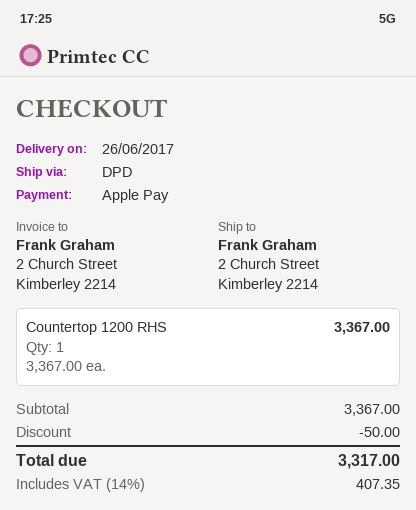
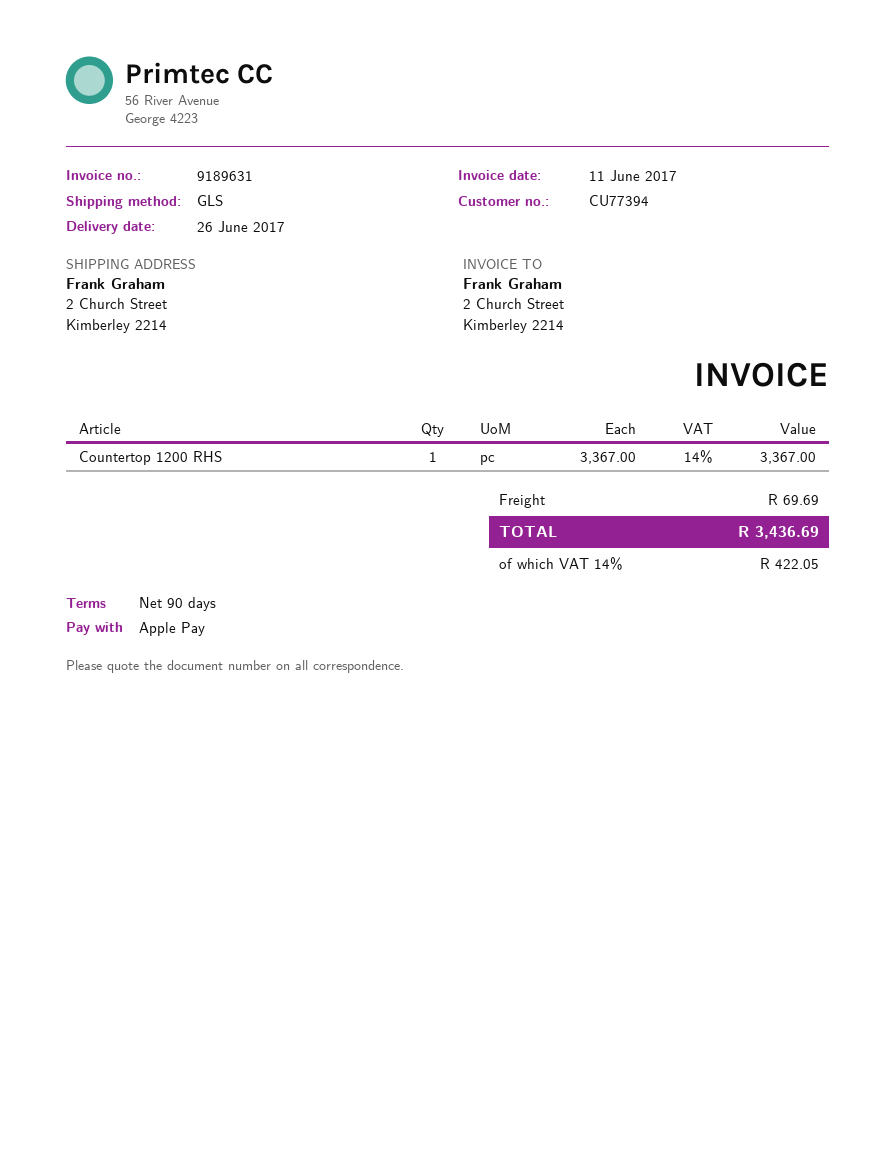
shipping method: DPD -> GLS
discount: 50.00 -> none
shipping: none -> 69.69
tax: 14% = 407.35 -> 14% = 422.05
total: 3317.00 -> 3436.69

